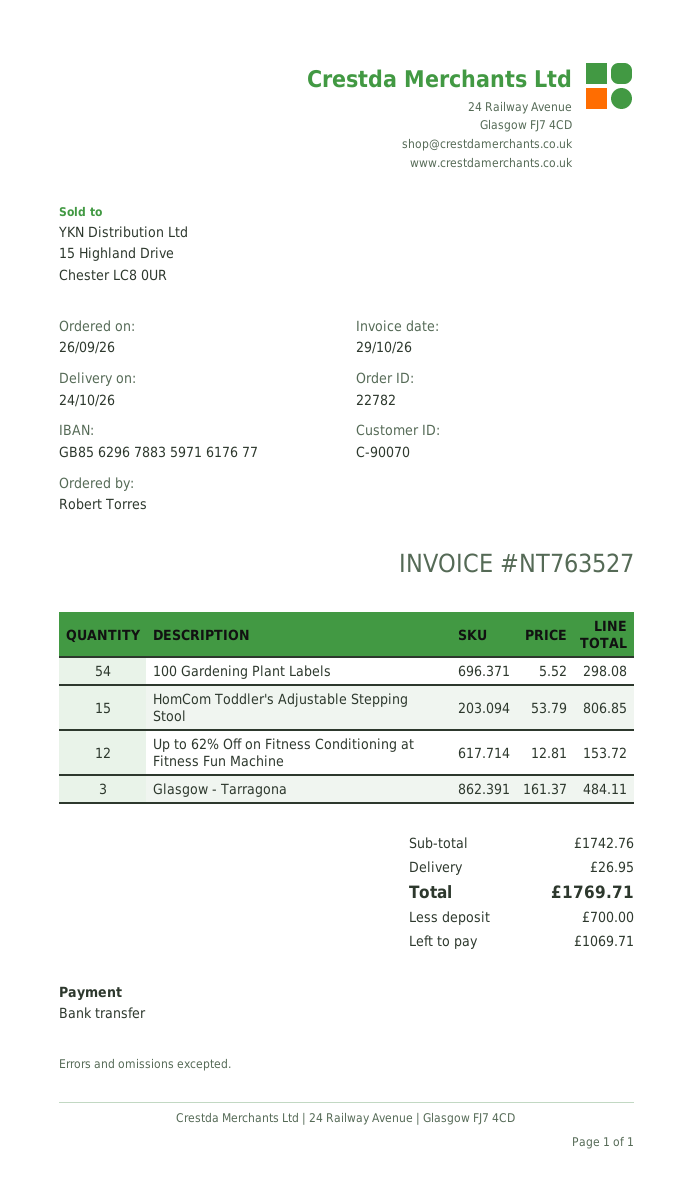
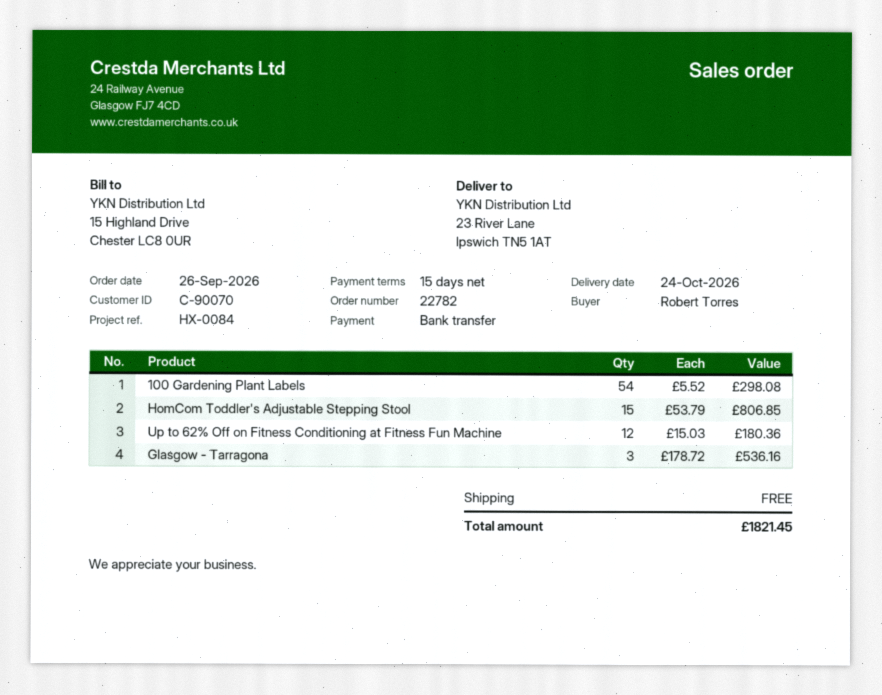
Up to 62% Off on Fitness Conditioning at Fitness Fun Machine: 12 x 12.81 = 153.72 -> 12 x 15.03 = 180.36
Glasgow - Tarragona: 3 x 161.37 = 484.11 -> 3 x 178.72 = 536.16
shipping: 26.95 -> 0.00
total: 1769.71 -> 1821.45

